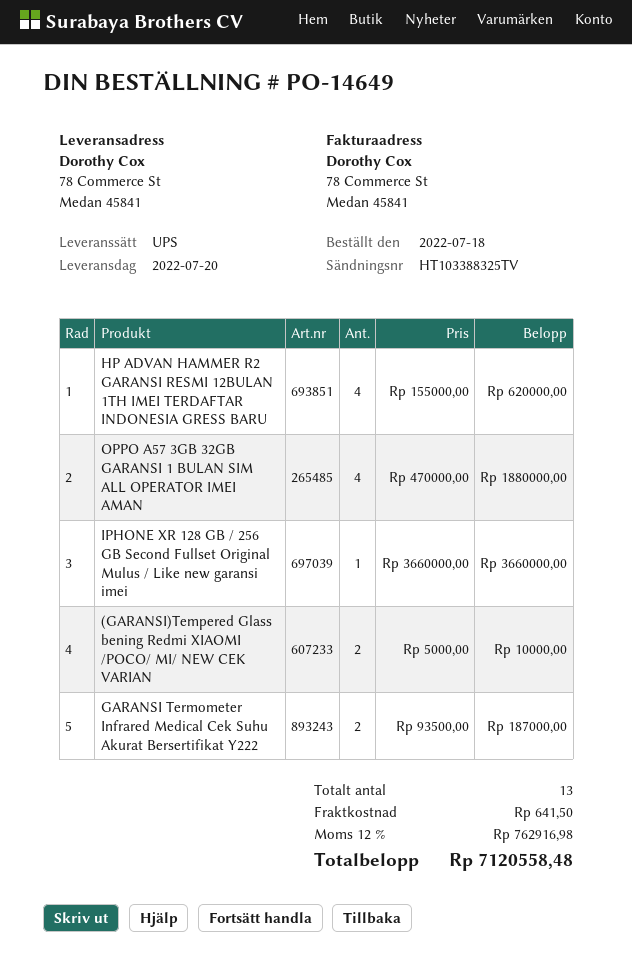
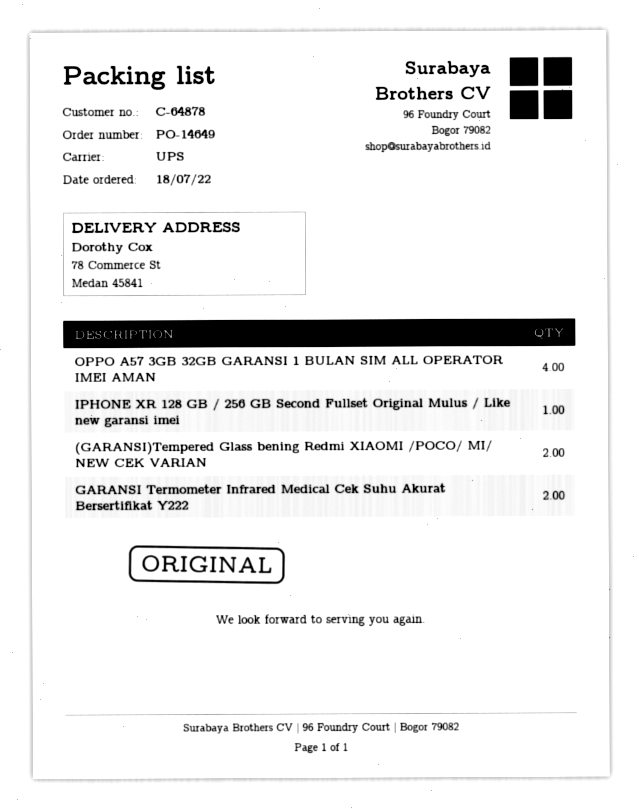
HP ADVAN HAMMER R2 GARANSI RESMI 12BULAN 1TH IMEI TERDAFTAR INDONESIA GRESS BARU: 4 -> none

